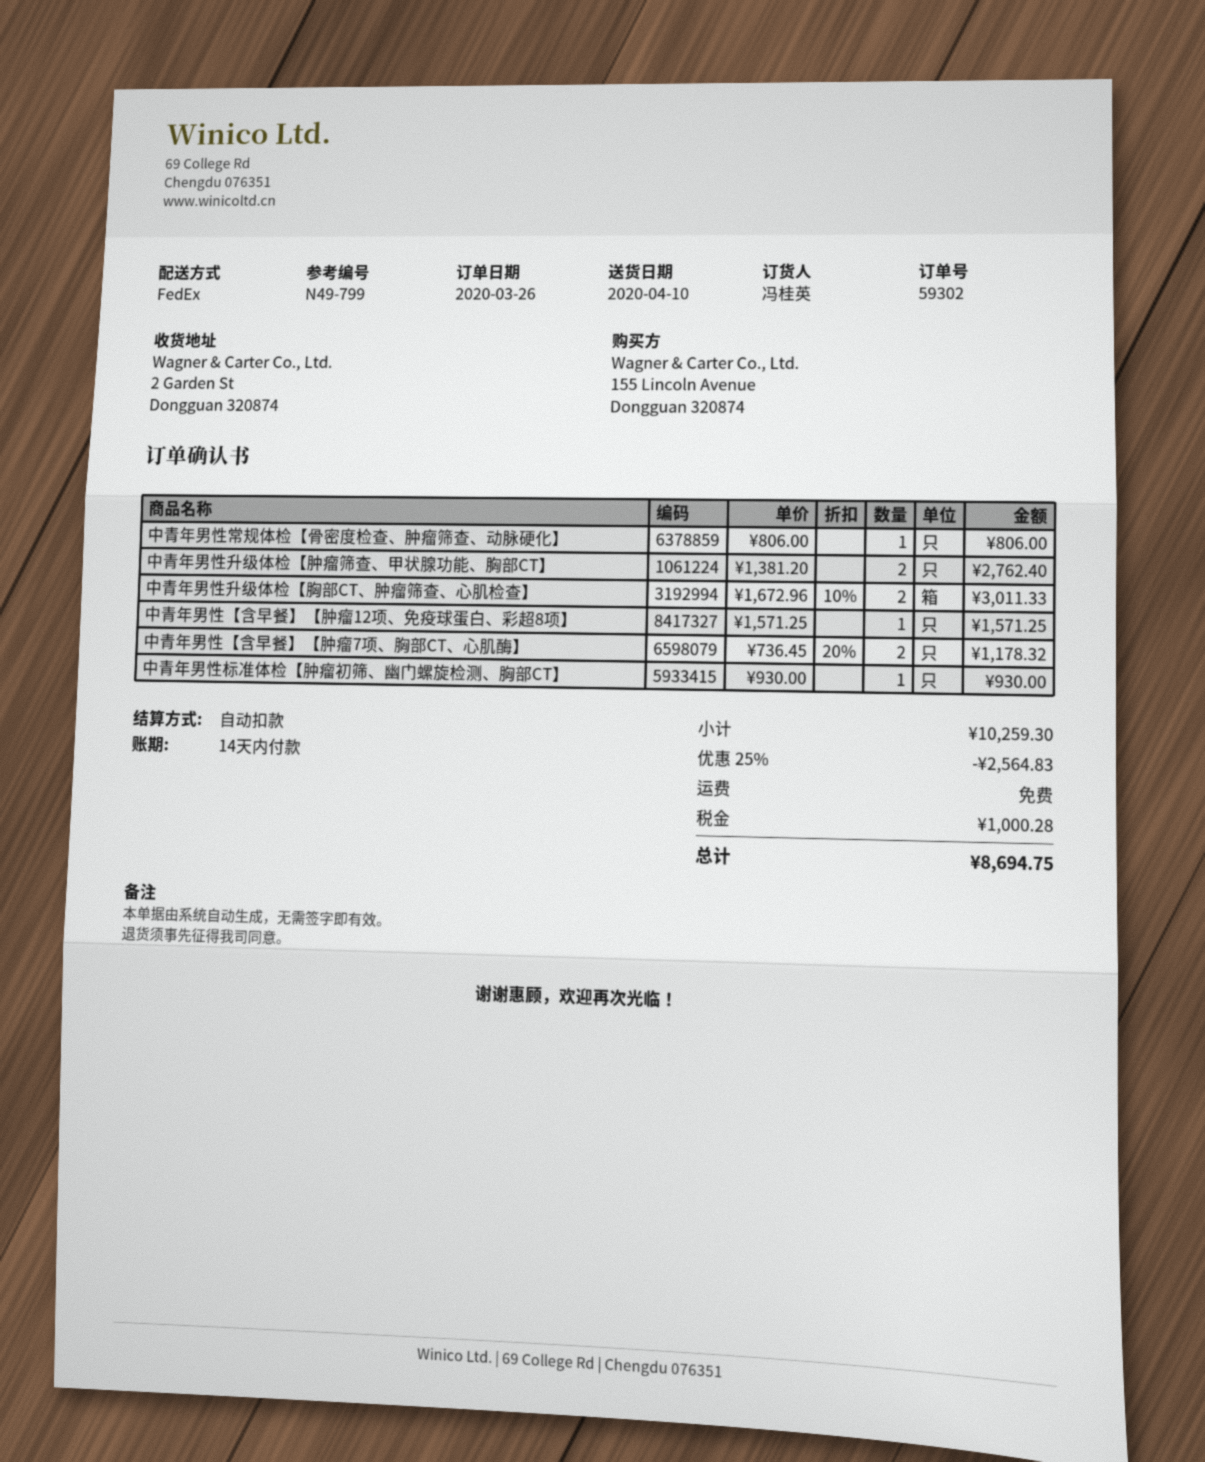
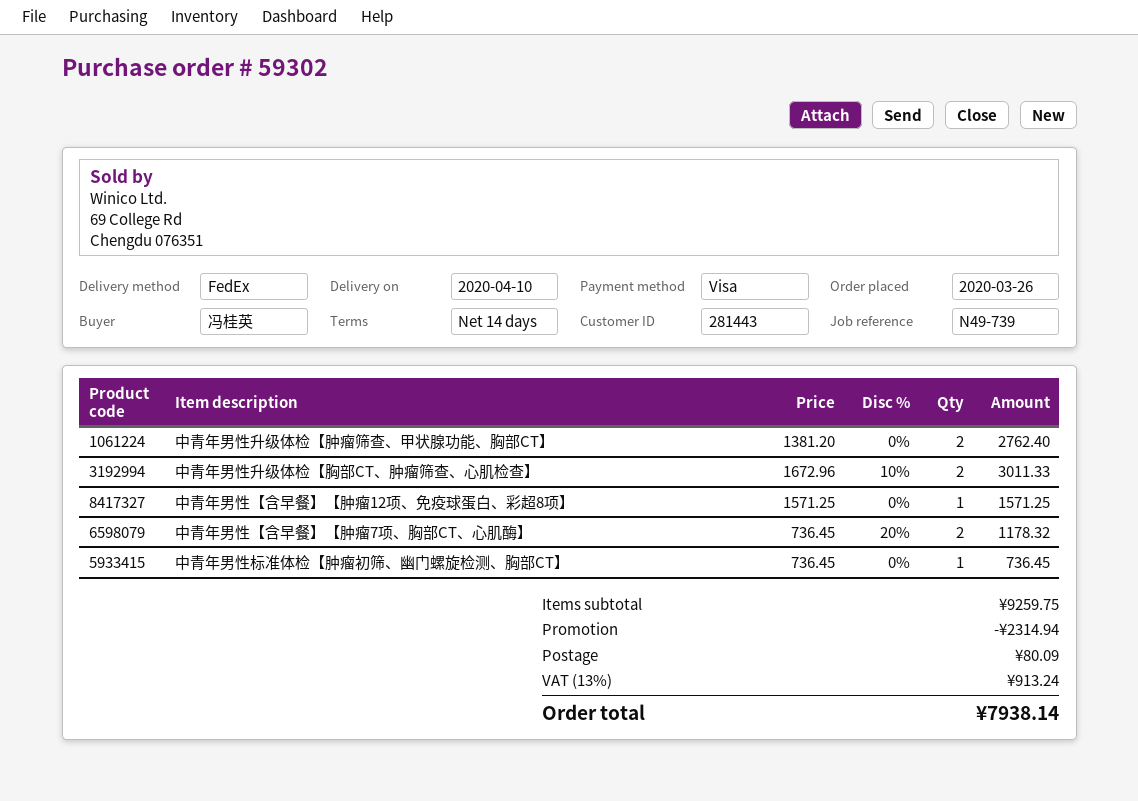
reference: N49-799 -> N49-739
payment method: direct debit -> Visa
中青年男性常规体检【骨密度检查、肿瘤筛查、动脉硬化】: 1 x 806.00 = 806.00 -> none
中青年男性标准体检【肿瘤初筛、幽门螺旋检测、胸部CT】: 1 x 930.00 = 930.00 -> 1 x 736.45 = 736.45
subtotal: 10259.30 -> 9259.75
discount: 2564.83 -> 2314.94
shipping: 0.00 -> 80.09
tax: 1000.28 -> 913.24
total: 8694.75 -> 7938.14

